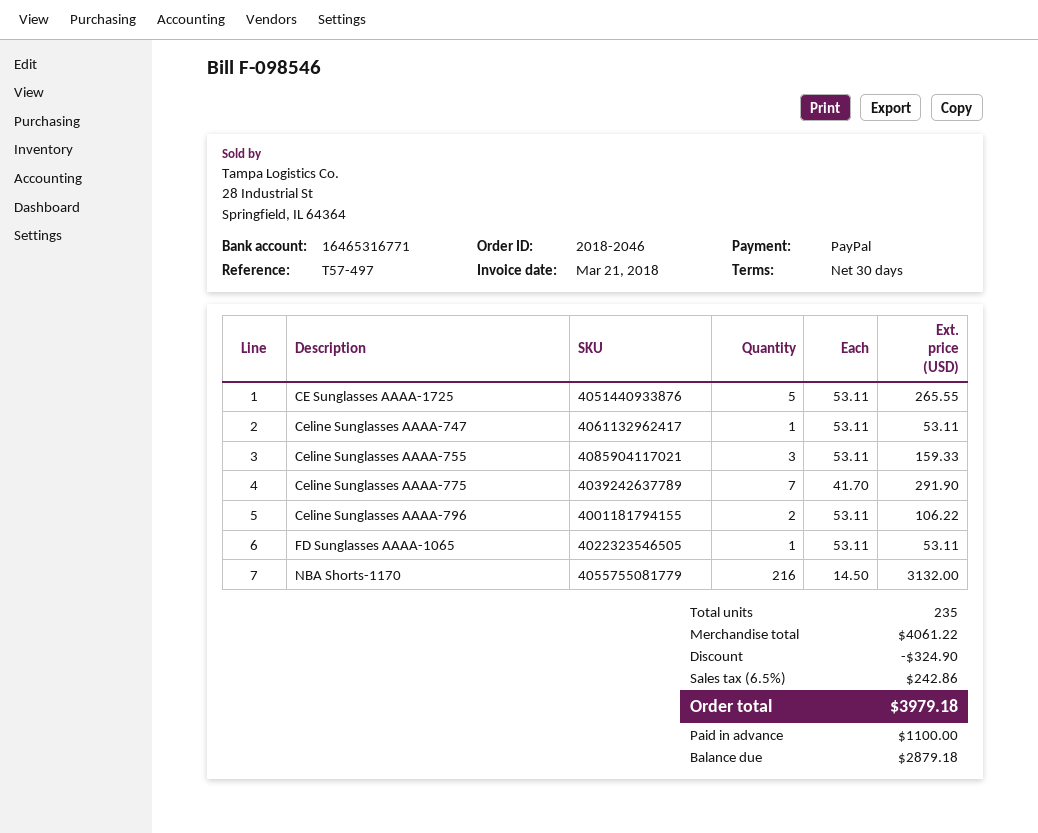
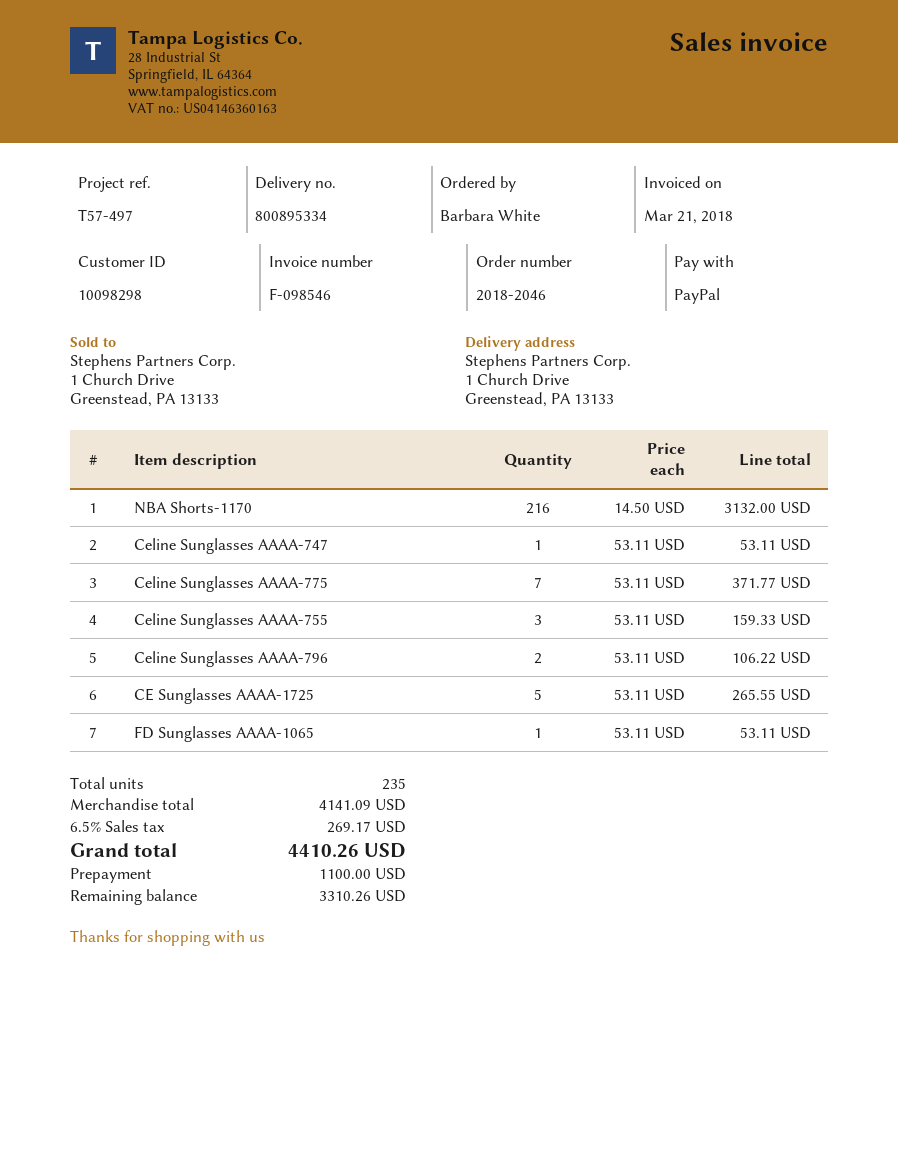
Celine Sunglasses AAAA-775: 7 x 41.70 = 291.90 -> 7 x 53.11 = 371.77
subtotal: 4061.22 -> 4141.09
discount: 324.90 -> none
tax: 6.5% = 242.86 -> 6.5% = 269.17
total: 3979.18 -> 4410.26
balance: 2879.18 -> 3310.26

